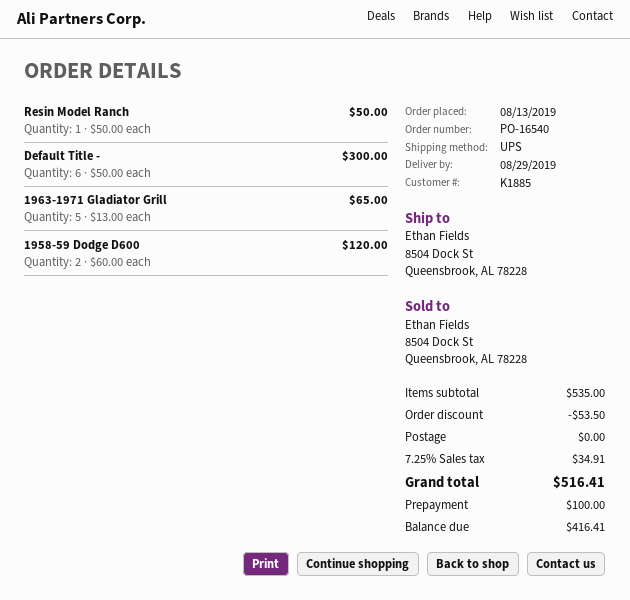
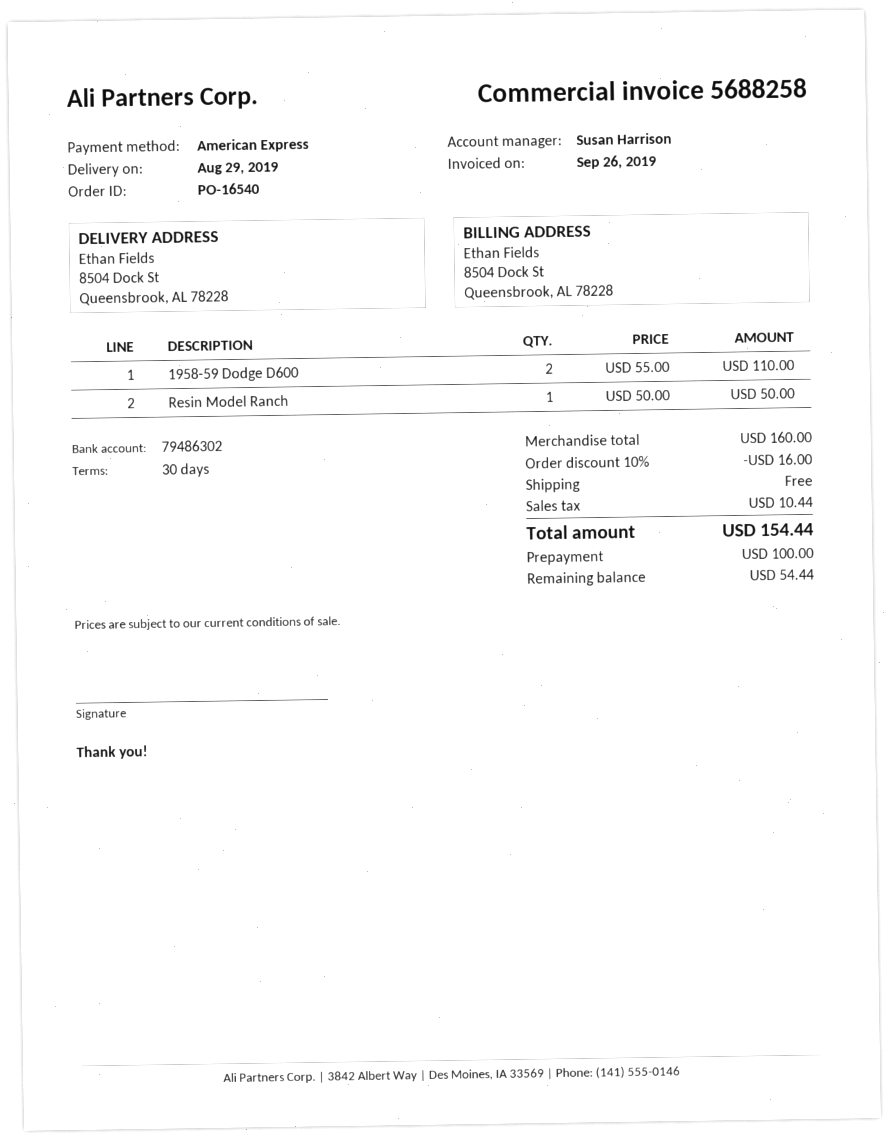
Default Title -: 6 x 50.00 = 300.00 -> none
1963-1971 Gladiator Grill: 5 x 13.00 = 65.00 -> none
1958-59 Dodge D600: 2 x 60.00 = 120.00 -> 2 x 55.00 = 110.00
subtotal: 535.00 -> 160.00
discount: 53.50 -> 16.00
tax: 34.91 -> 10.44
total: 516.41 -> 154.44
balance: 416.41 -> 54.44

